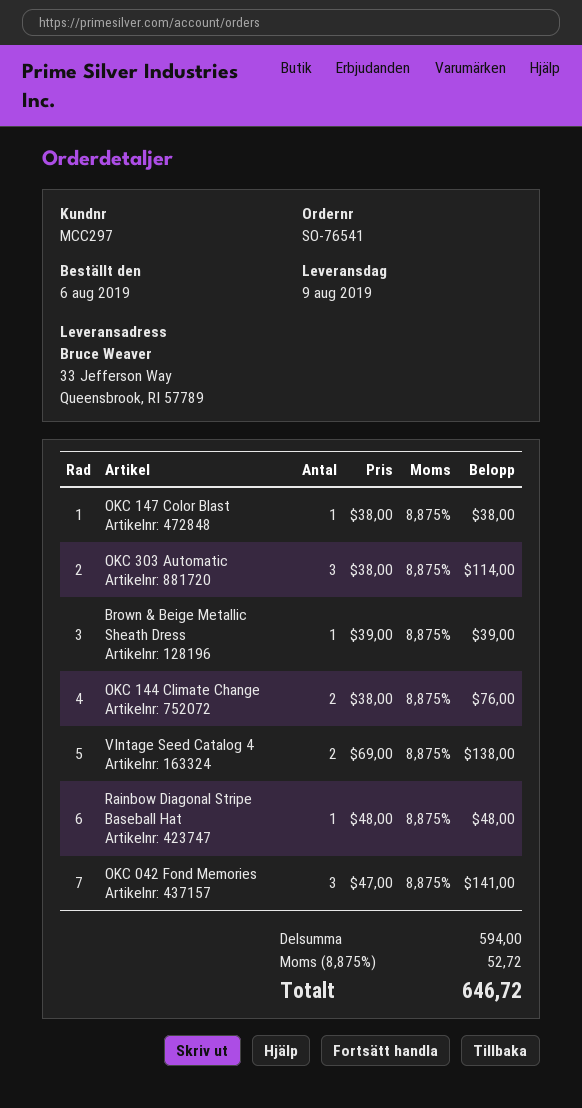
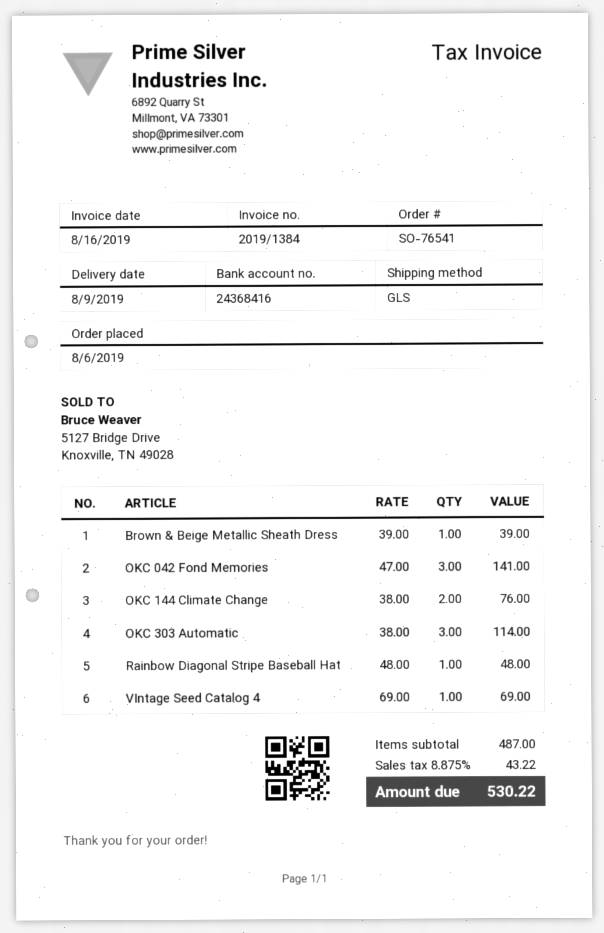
OKC 147 Color Blast: 1 x 38.00 = 38.00 -> none
VIntage Seed Catalog 4: 2 x 69.00 = 138.00 -> 1 x 69.00 = 69.00
subtotal: 594.00 -> 487.00
tax: 8.875% = 52.72 -> 8.875% = 43.22
total: 646.72 -> 530.22

